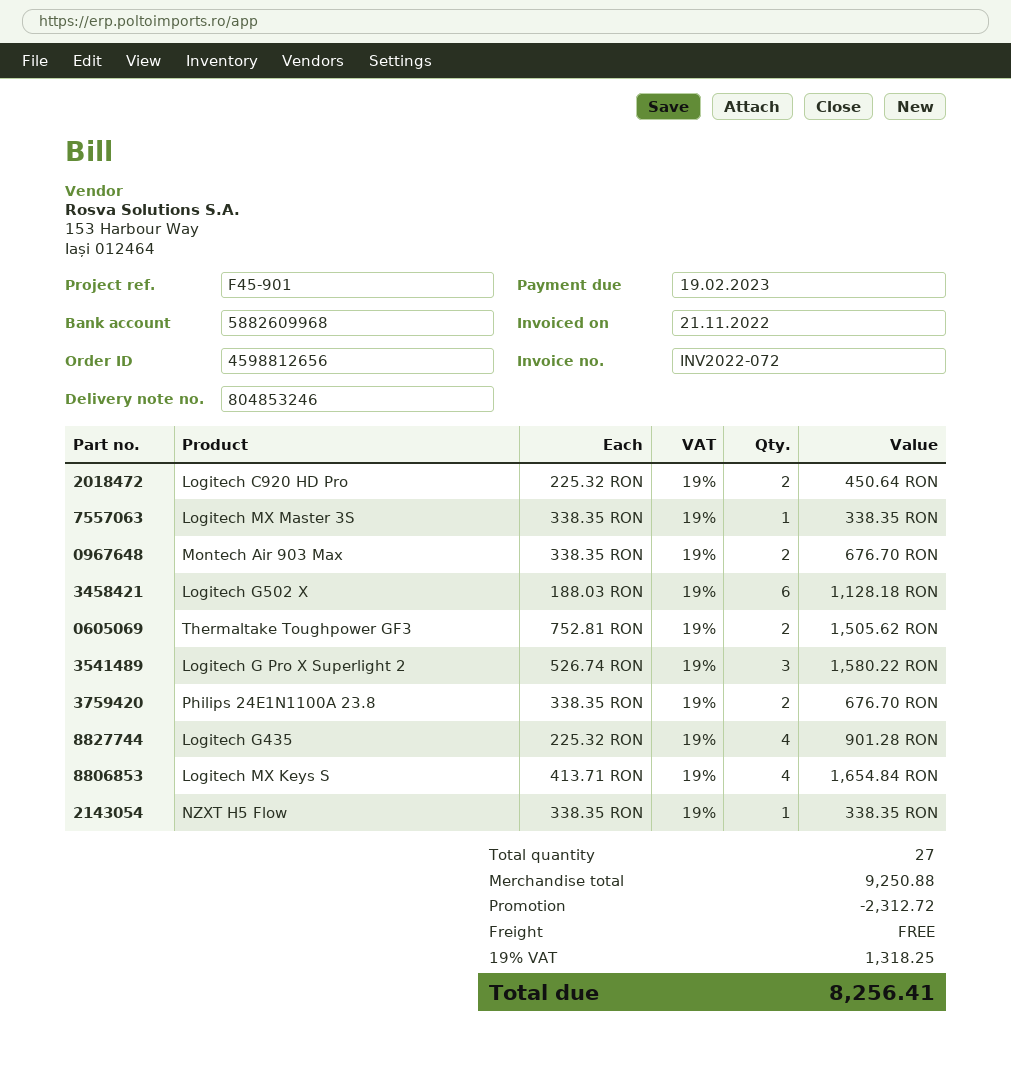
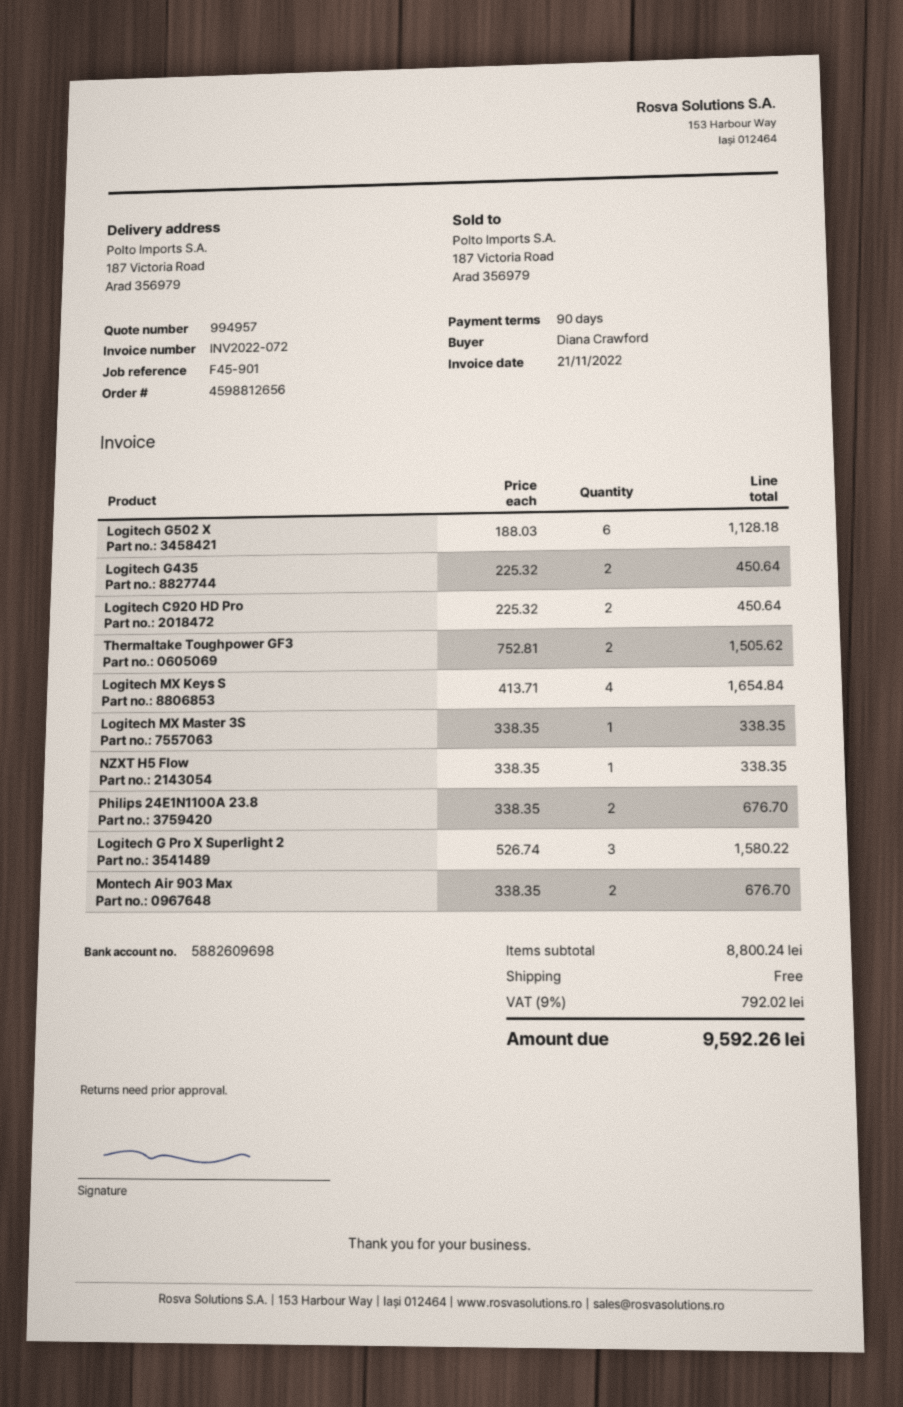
bank account: 5882609968 -> 5882609698
Logitech G435: 4 x 225.32 = 901.28 -> 2 x 225.32 = 450.64
subtotal: 9250.88 -> 8800.24
discount: 2312.72 -> none
tax: 19% = 1318.25 -> 9% = 792.02
total: 8256.41 -> 9592.26

